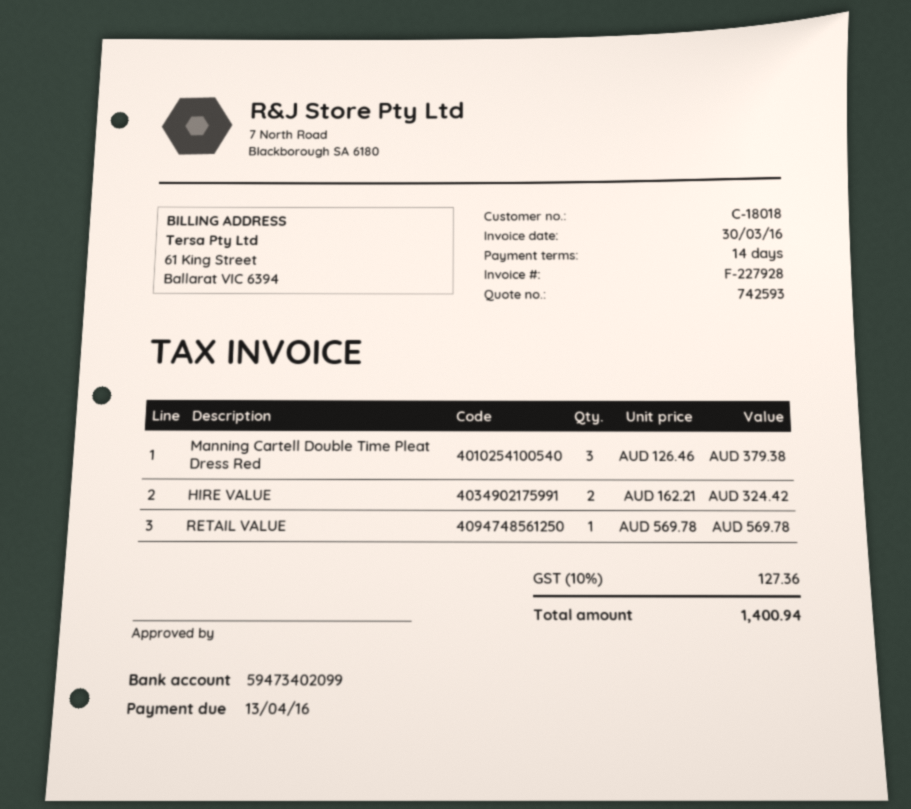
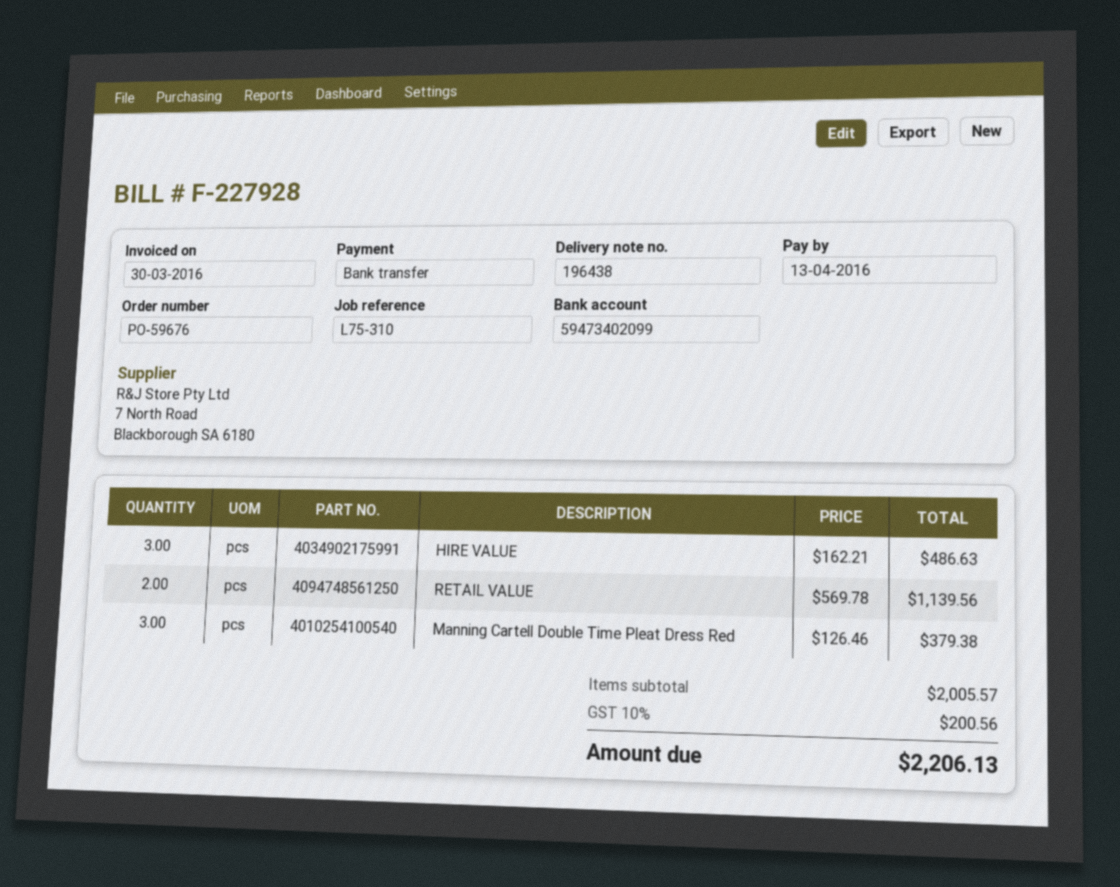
HIRE VALUE: 2 x 162.21 = 324.42 -> 3 x 162.21 = 486.63
RETAIL VALUE: 1 x 569.78 = 569.78 -> 2 x 569.78 = 1139.56
tax: 10% = 127.36 -> 10% = 200.56
total: 1400.94 -> 2206.13

